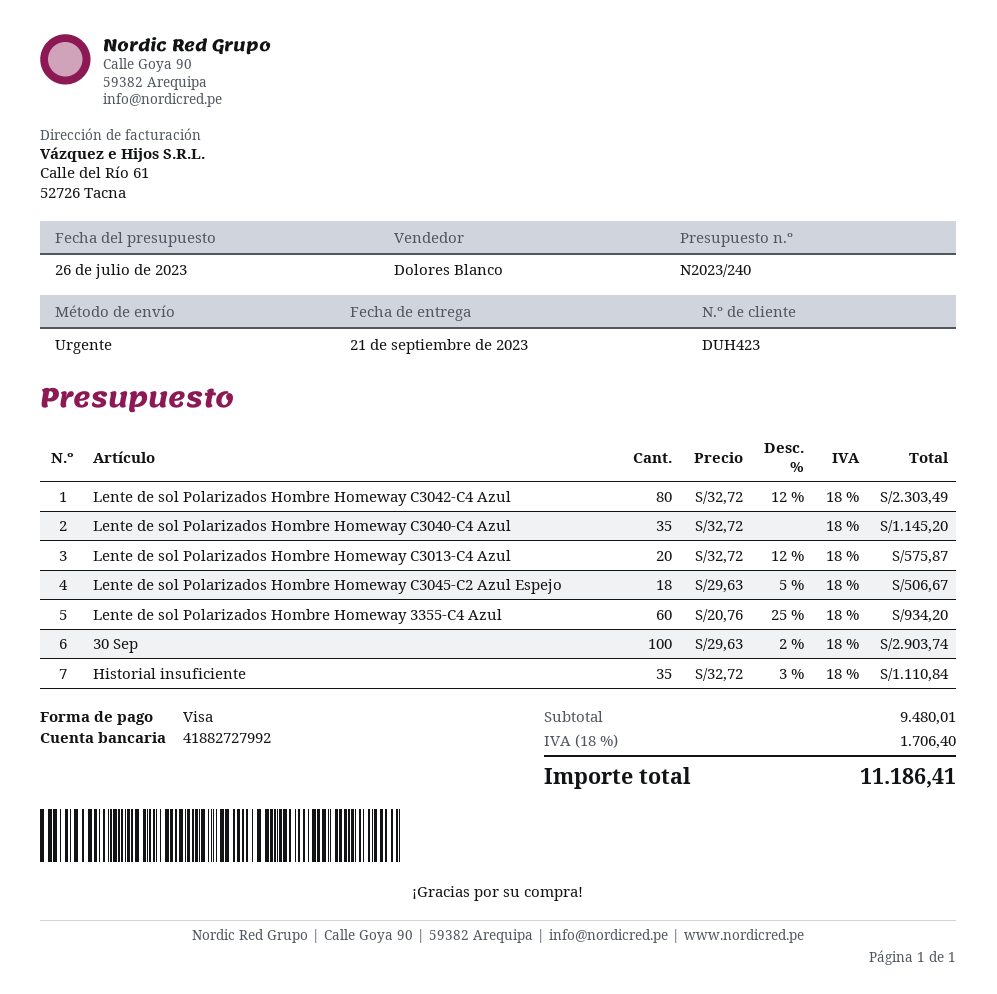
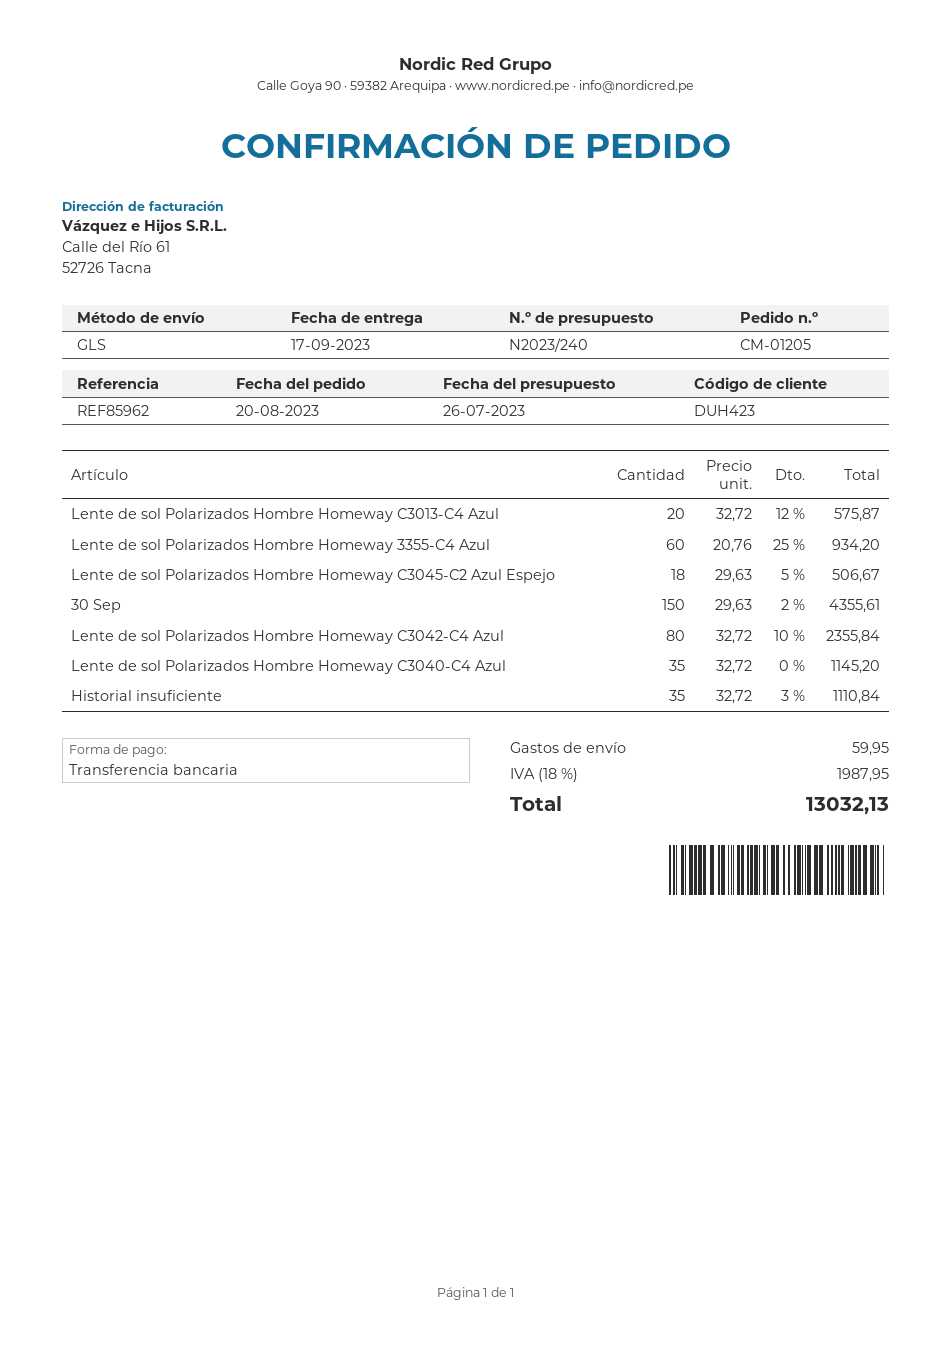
delivery date: 2023-09-21 -> 2023-09-17
payment method: Visa -> bank transfer
shipping method: express -> GLS
Lente de sol Polarizados Hombre Homeway C3042-C4 Azul: 80 x 32.72 - 12% = 2303.49 -> 80 x 32.72 - 10% = 2355.84
30 Sep: 100 x 29.63 - 2% = 2903.74 -> 150 x 29.63 - 2% = 4355.61
shipping: none -> 59.95
tax: 18% = 1706.40 -> 18% = 1987.95
total: 11186.41 -> 13032.13

